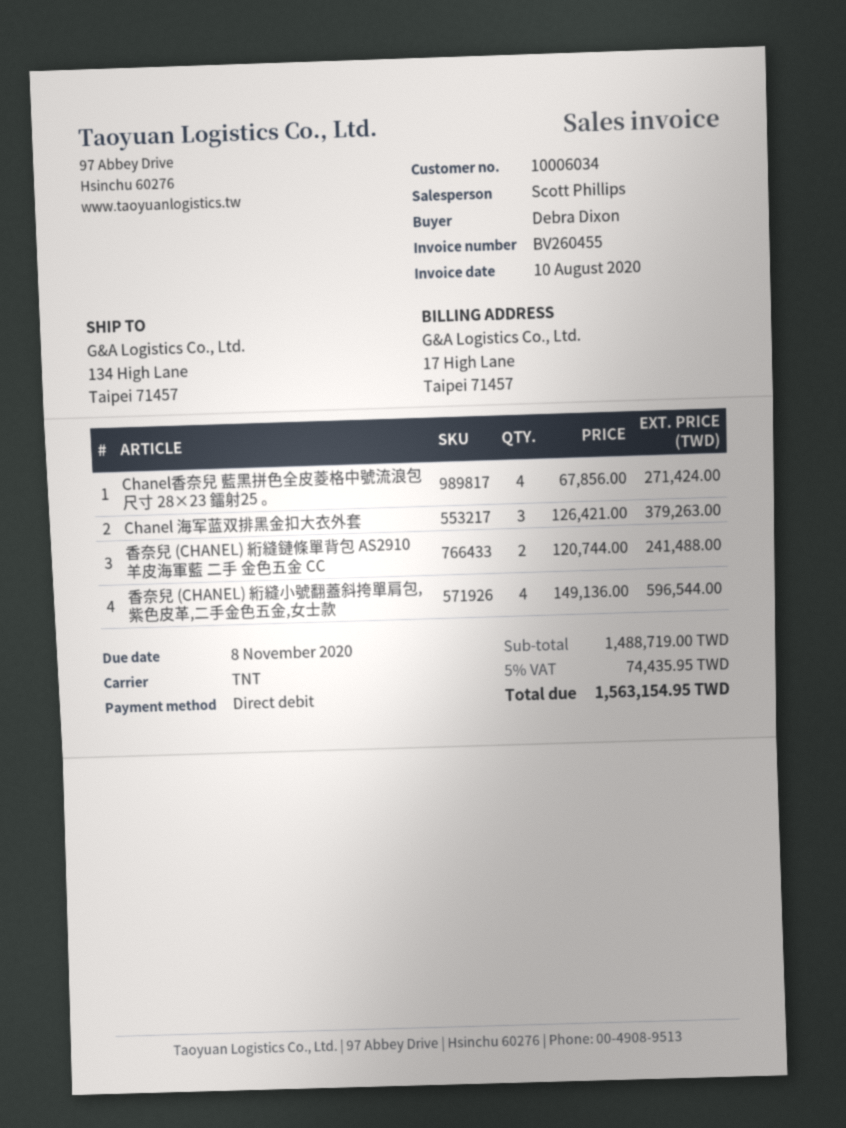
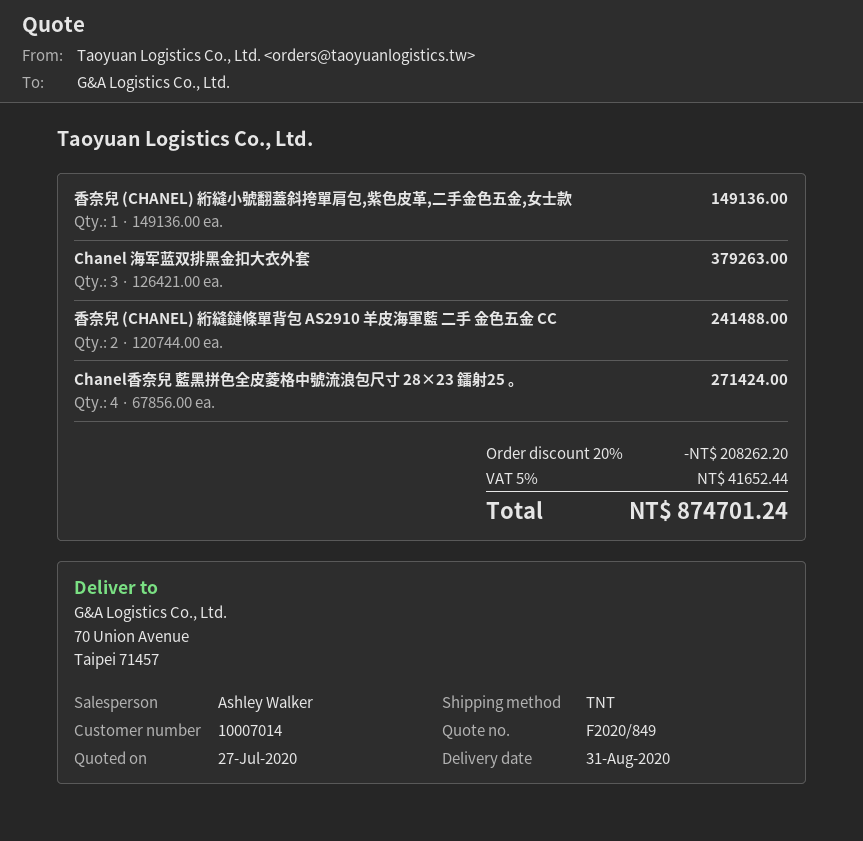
customer number: 10006034 -> 10007014
sales rep: Scott Phillips -> Ashley Walker
ship to: 134 High Lane, Taipei 71457 -> 70 Union Avenue, Taipei 71457
香奈兒 (CHANEL) 絎縫小號翻蓋斜挎單肩包,紫色皮革,二手金色五金,女士款: 4 x 149136.00 = 596544.00 -> 1 x 149136.00 = 149136.00
discount: none -> 20% = 208262.20
tax: 5% = 74435.95 -> 5% = 41652.44
total: 1563154.95 -> 874701.24

